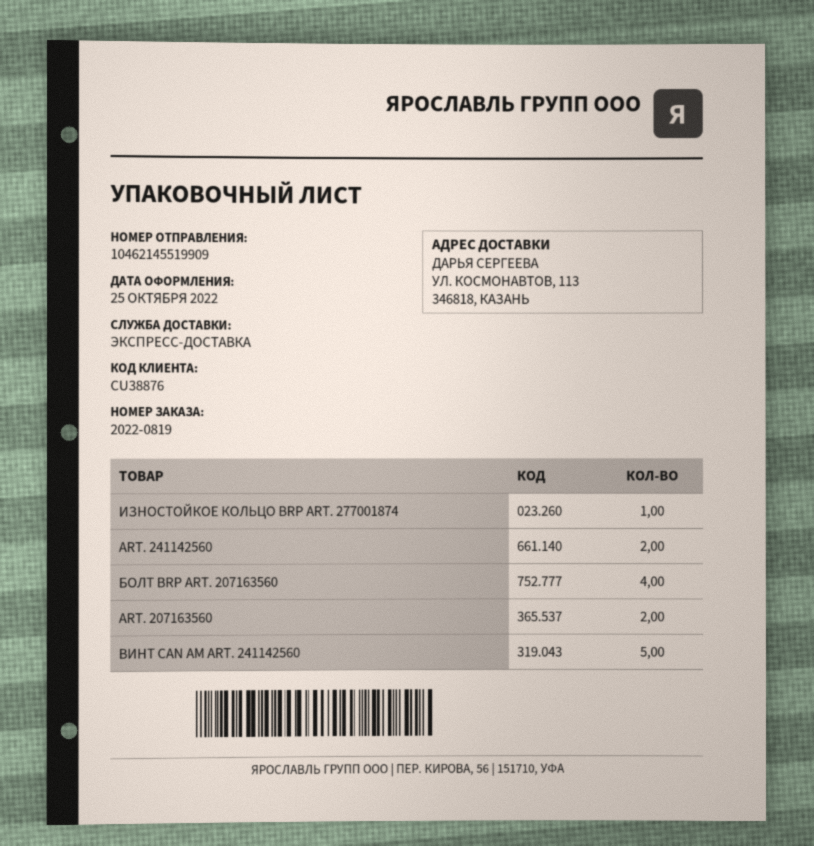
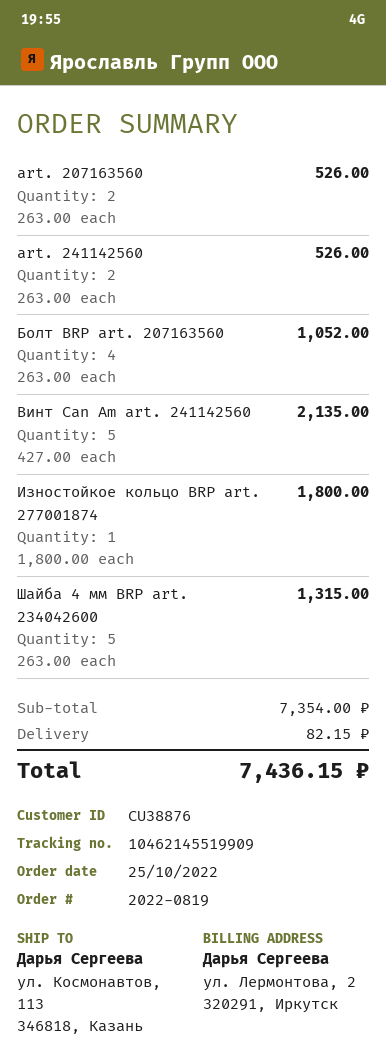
Шайба 4 мм BRP art. 234042600: none -> 5

